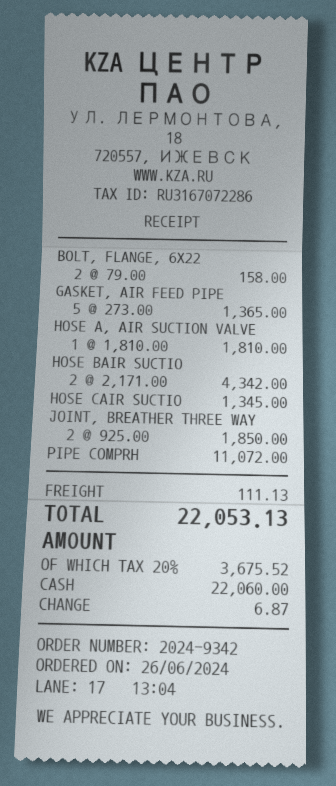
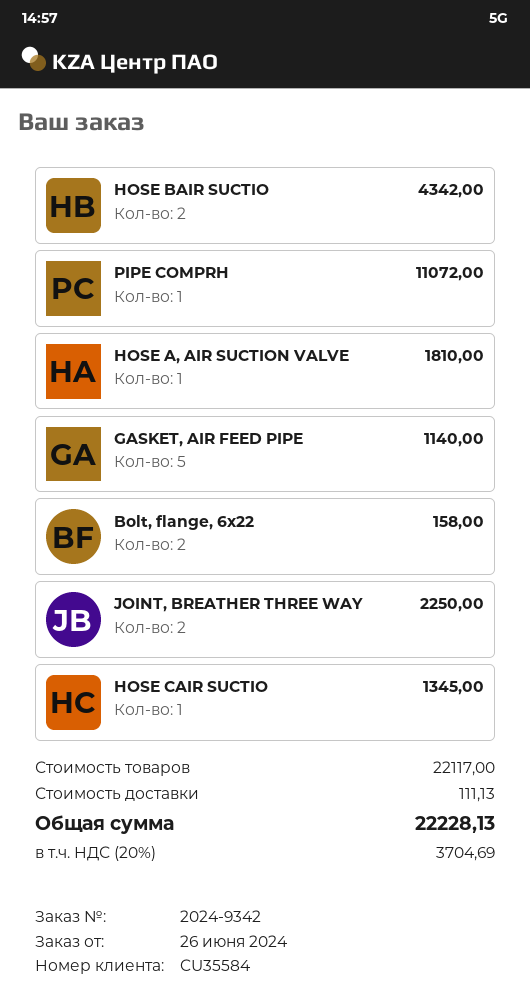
GASKET, AIR FEED PIPE: 5 for 1365.00 -> 5 for 1140.00
JOINT, BREATHER THREE WAY: 2 for 1850.00 -> 2 for 2250.00
tax: 20% = 3675.52 -> 20% = 3704.69
total: 22053.13 -> 22228.13

